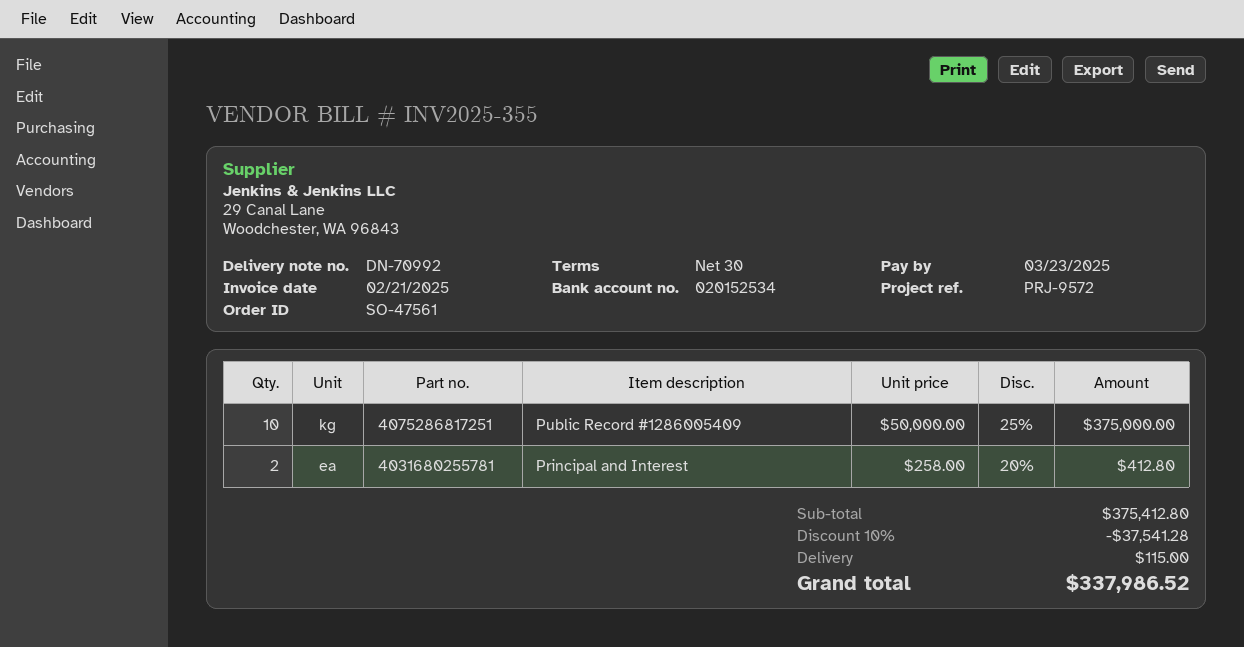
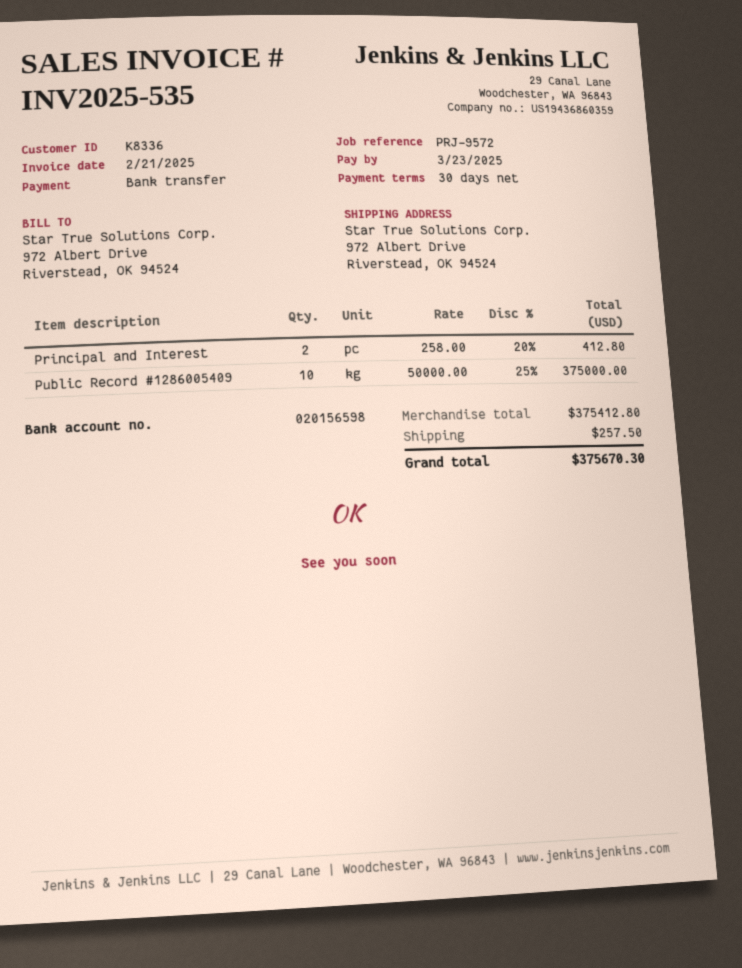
invoice number: INV2025-355 -> INV2025-535
bank account: 020152534 -> 020156598
discount: 10% = 37541.28 -> none
shipping: 115.00 -> 257.50
total: 337986.52 -> 375670.30

